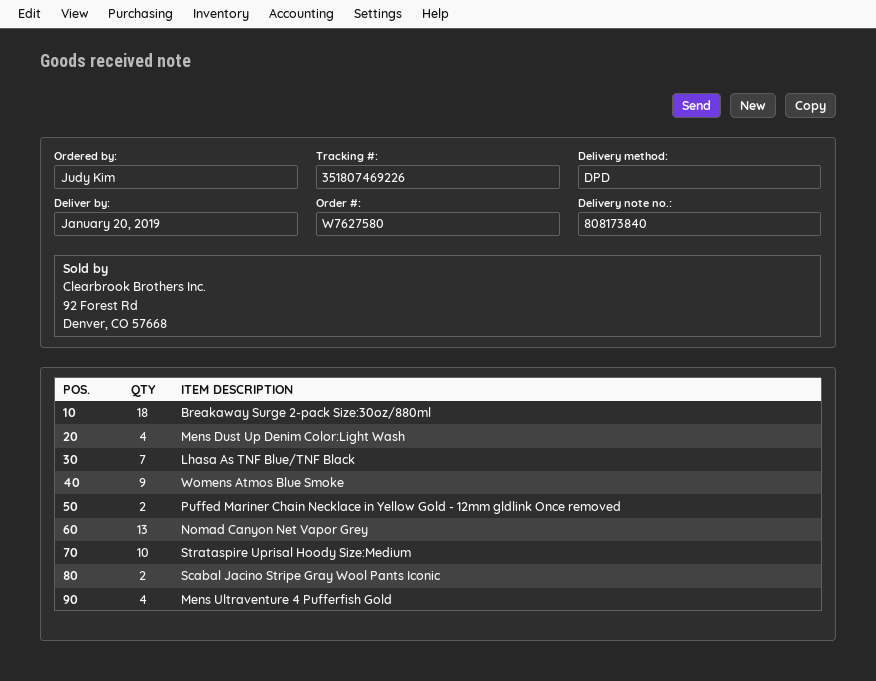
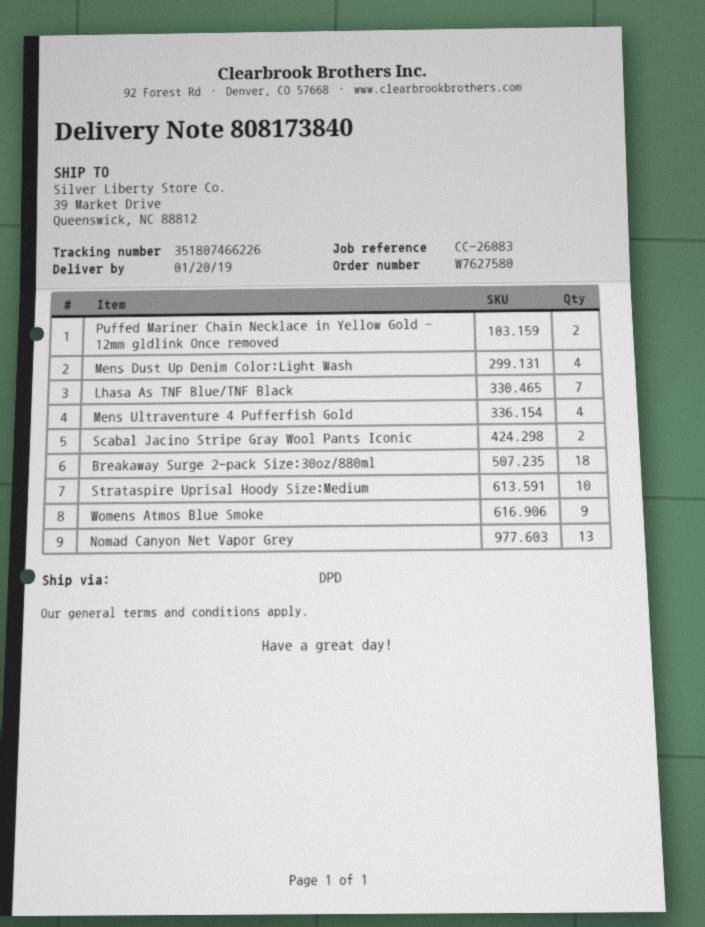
tracking number: 351807469226 -> 351807466226

